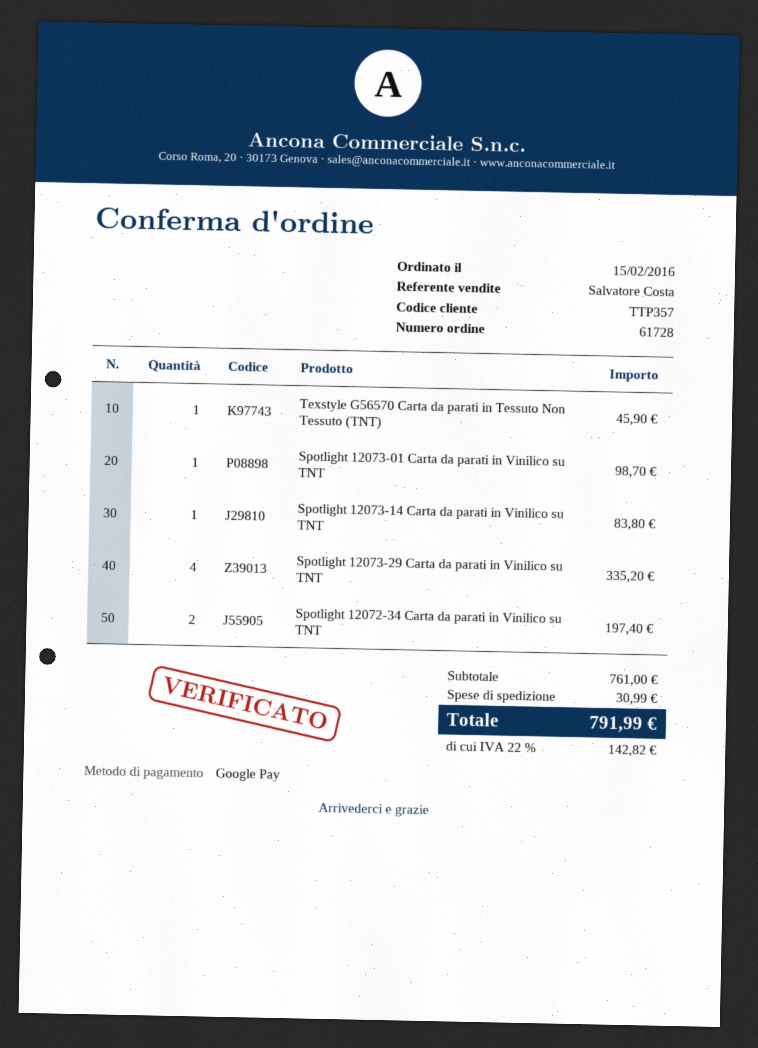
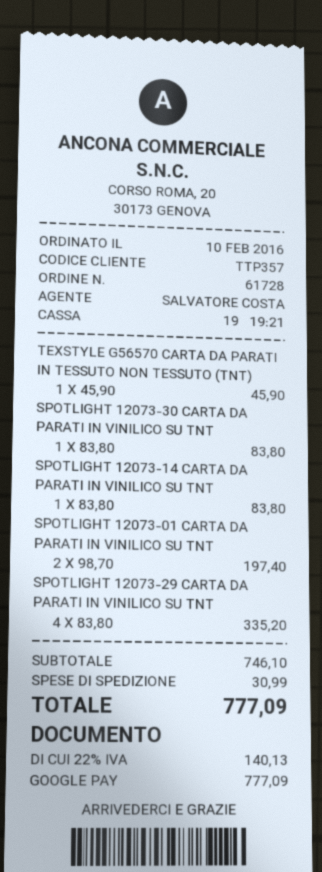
order date: 2016-02-15 -> 2016-02-10
Spotlight 12073-01 Carta da parati in Vinilico su TNT: 1 for 98.70 -> 2 for 197.40
Spotlight 12072-34 Carta da parati in Vinilico su TNT: 2 for 197.40 -> none
SPOTLIGHT 12073-30 CARTA DA PARATI IN VINILICO SU TNT: none -> 1 for 83.80
subtotal: 761.00 -> 746.10
tax: 22% = 142.82 -> 22% = 140.13
total: 791.99 -> 777.09

